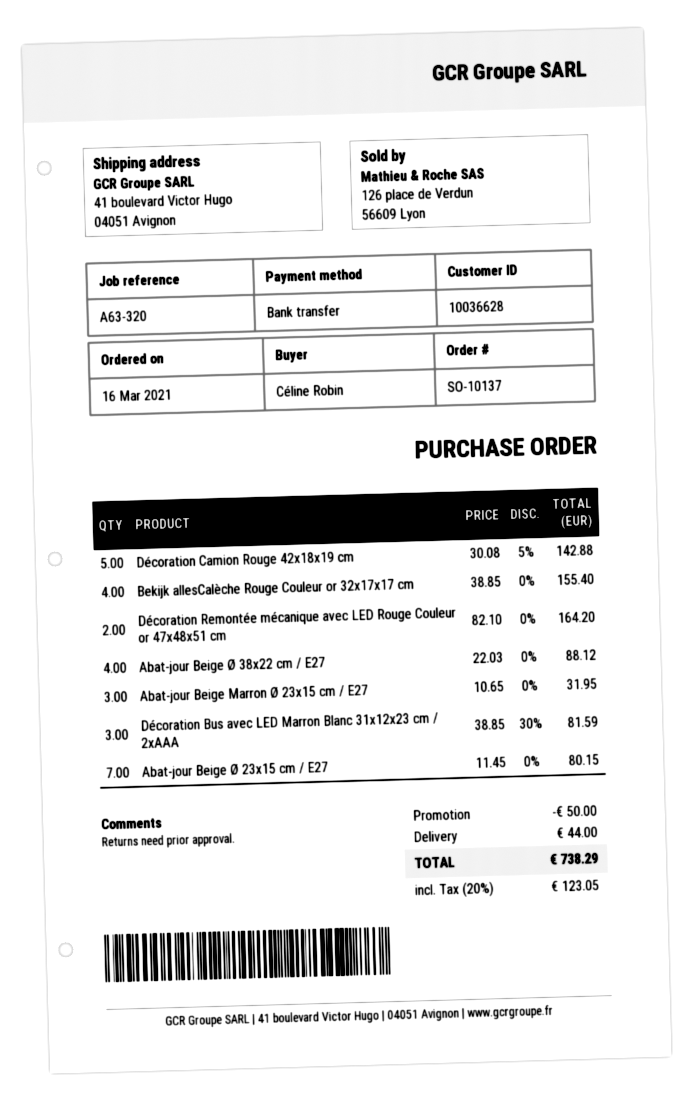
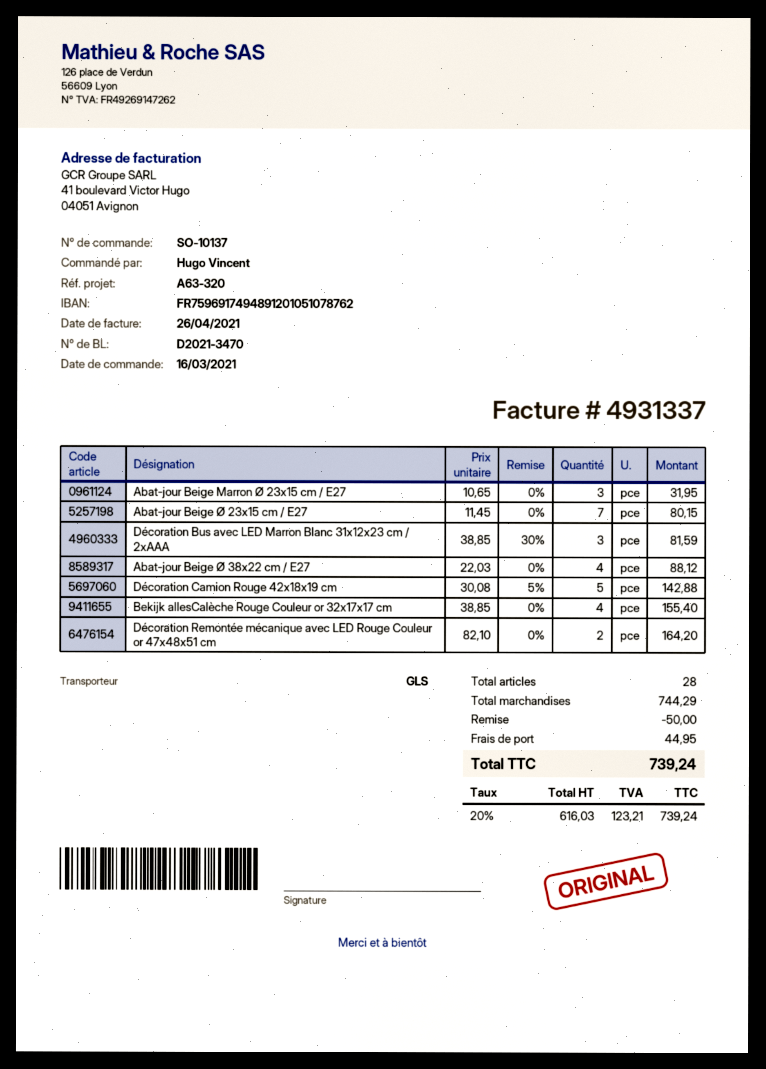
ordered by: Céline Robin -> Hugo Vincent
shipping: 44.00 -> 44.95
tax: 20% = 123.05 -> 20% = 123.21
total: 738.29 -> 739.24

